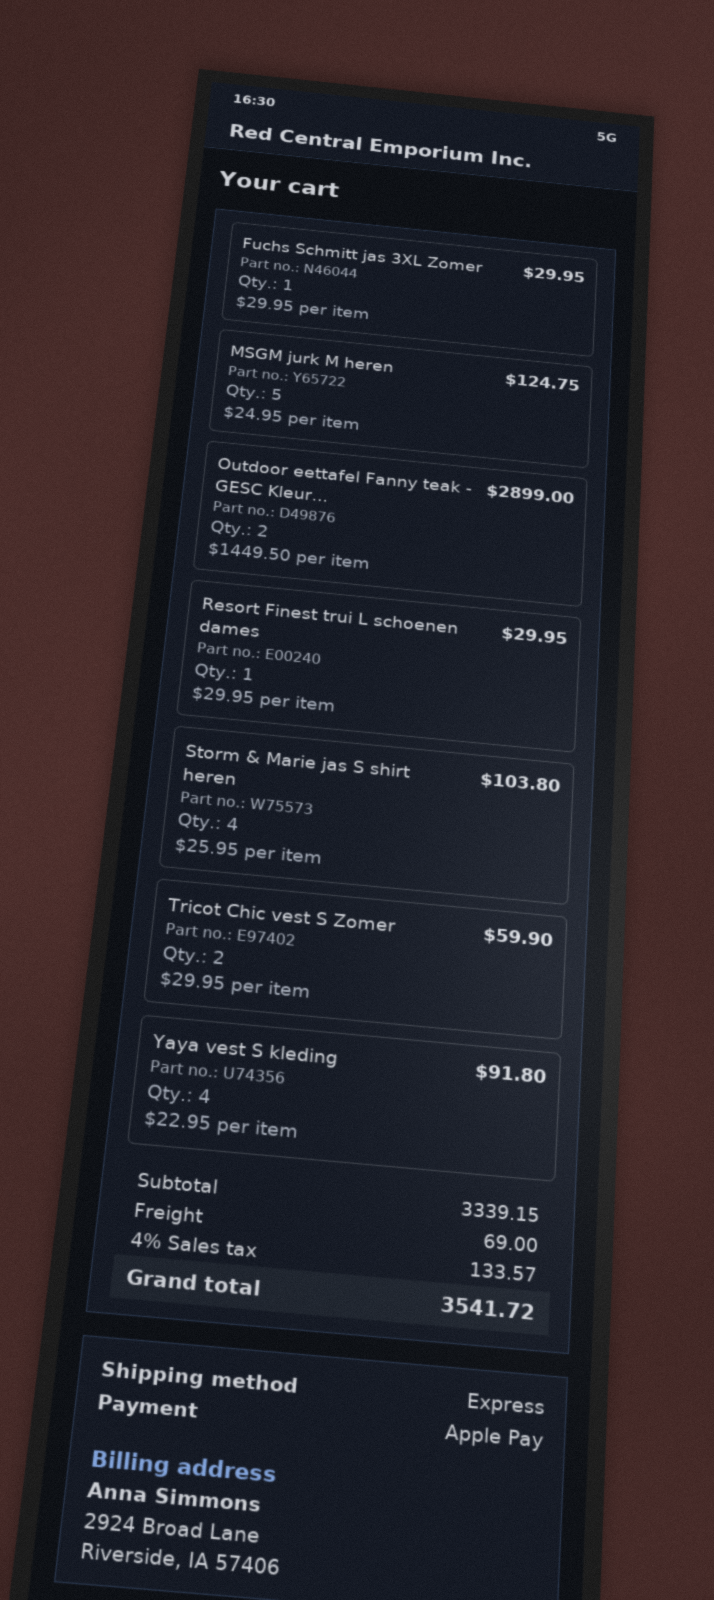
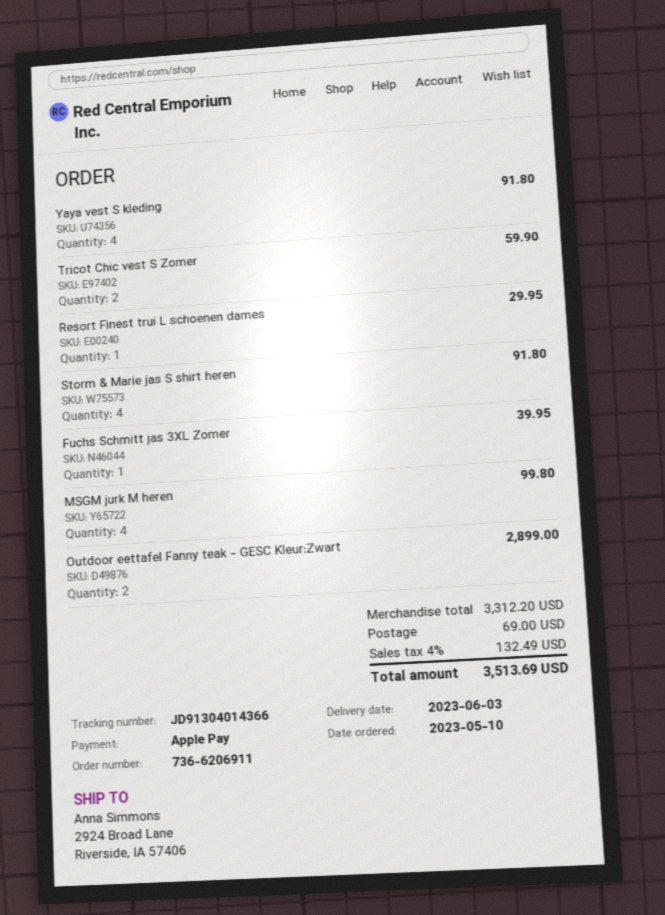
Fuchs Schmitt jas 3XL Zomer: 1 for 29.95 -> 1 for 39.95
MSGM jurk M heren: 5 for 124.75 -> 4 for 99.80
Storm & Marie jas S shirt heren: 4 for 103.80 -> 4 for 91.80
subtotal: 3339.15 -> 3312.20
tax: 4% = 133.57 -> 4% = 132.49
total: 3541.72 -> 3513.69

